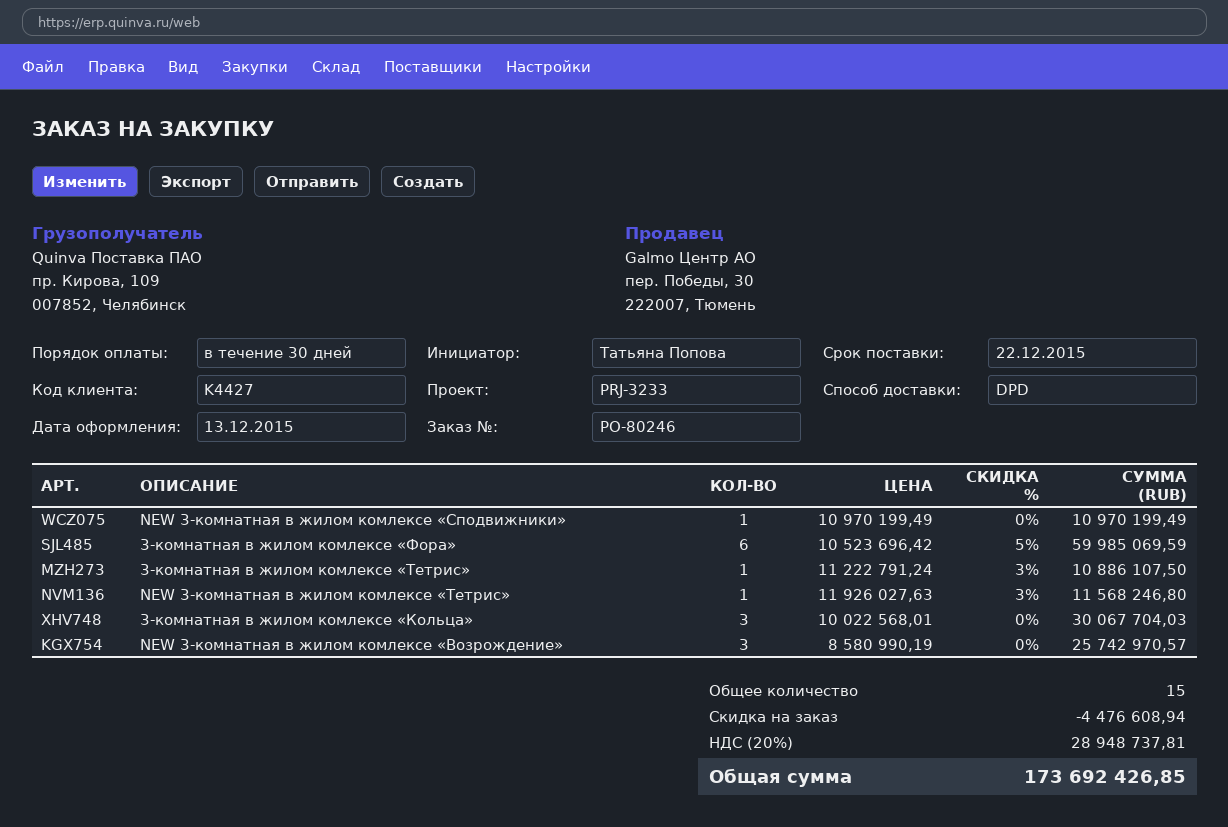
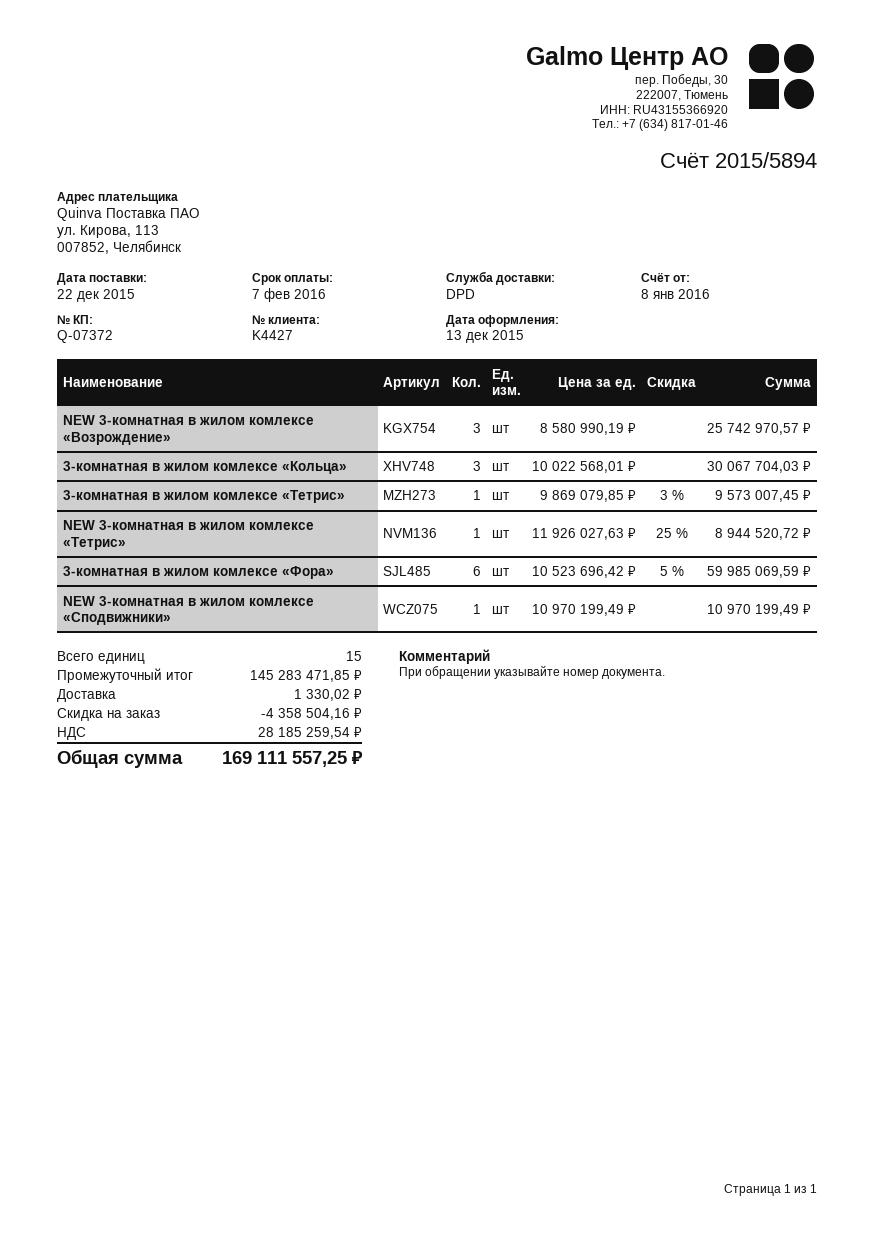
3-комнатная в жилом комлексе «Тетрис»: 1 x 11222791.24 - 3% = 10886107.50 -> 1 x 9869079.85 - 3% = 9573007.45
NEW 3-комнатная в жилом комлексе «Тетрис»: 1 x 11926027.63 - 3% = 11568246.80 -> 1 x 11926027.63 - 25% = 8944520.72
discount: 4476608.94 -> 4358504.16
shipping: none -> 1330.02
tax: 28948737.81 -> 28185259.54
total: 173692426.85 -> 169111557.25

